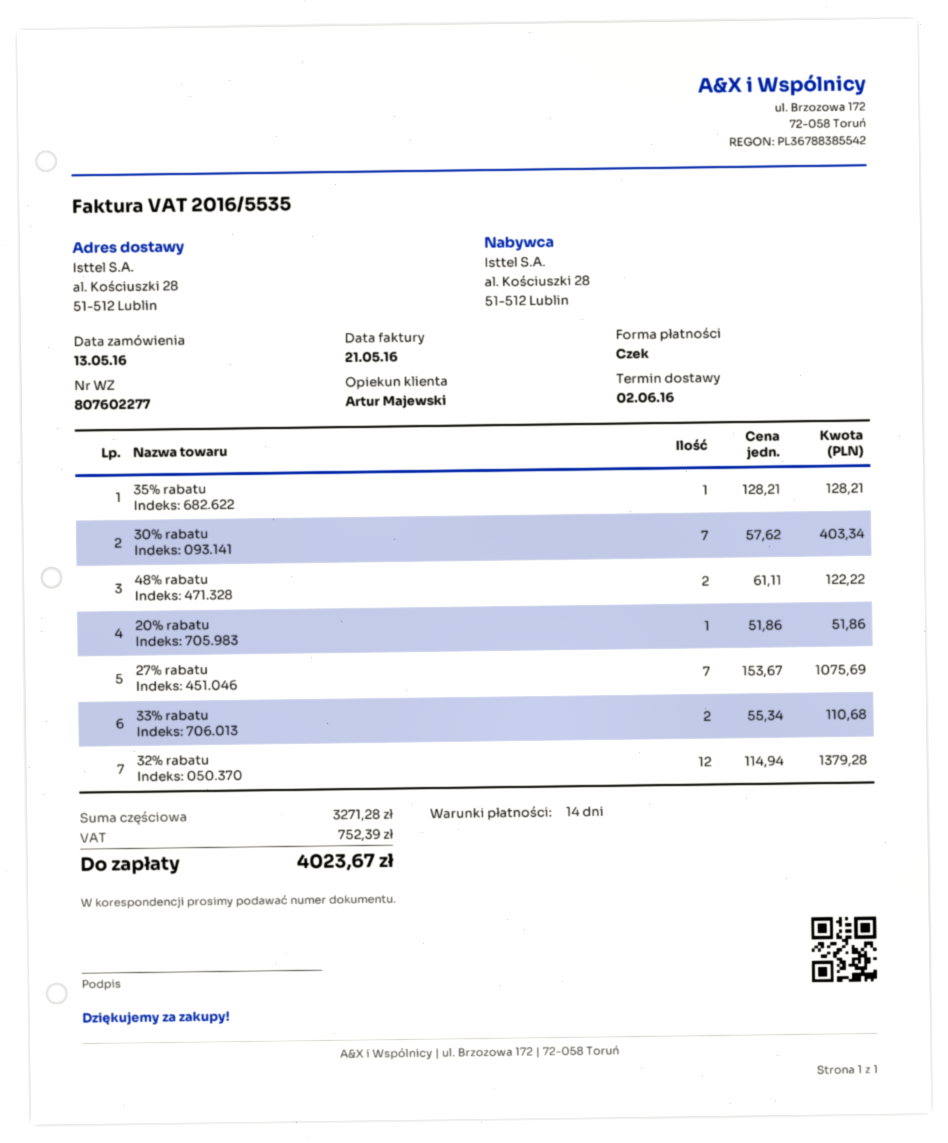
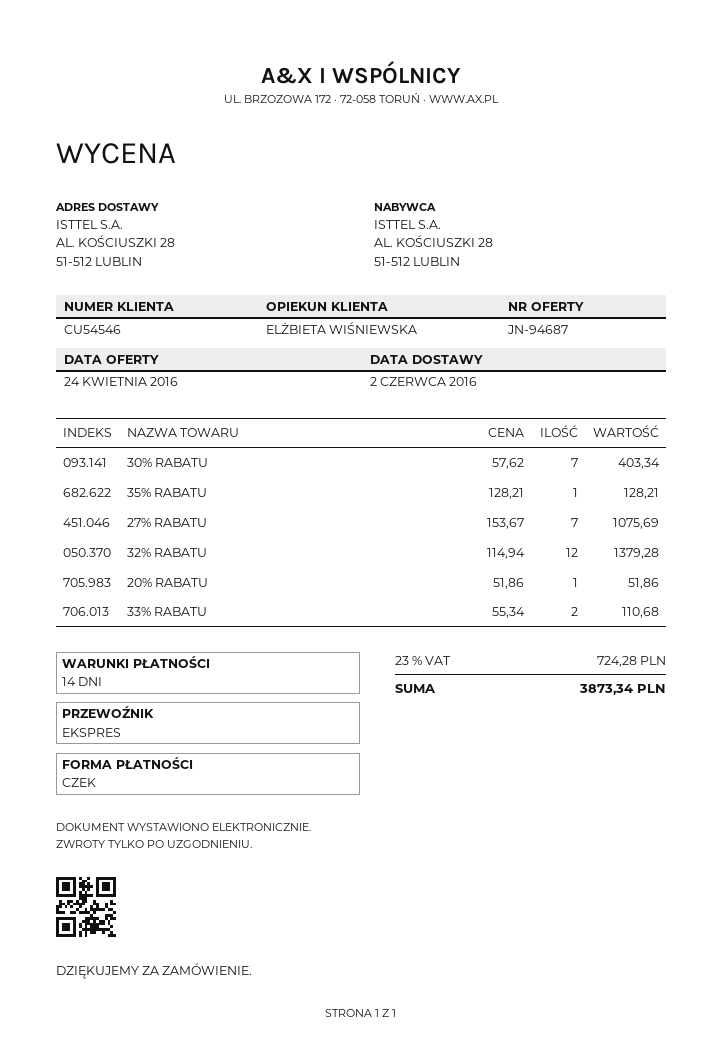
sales rep: Artur Majewski -> ELŻBIETA WIŚNIEWSKA
48% rabatu: 2 x 61.11 = 122.22 -> none
tax: 752.39 -> 724.28
total: 4023.67 -> 3873.34

